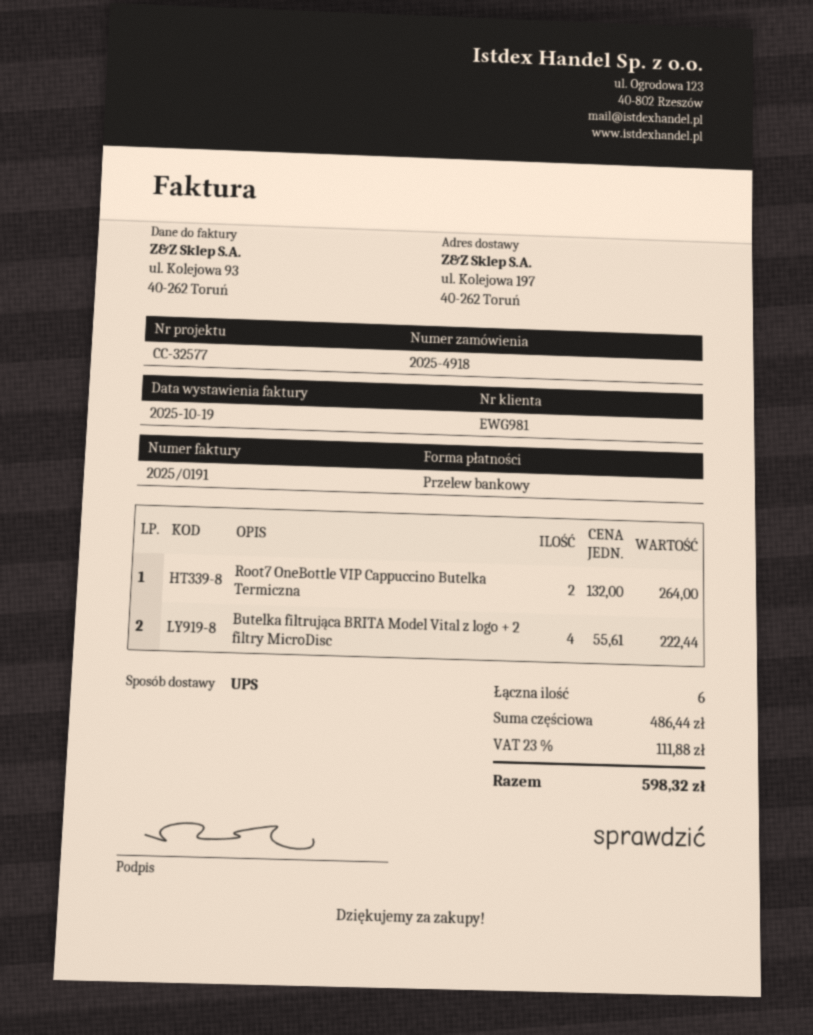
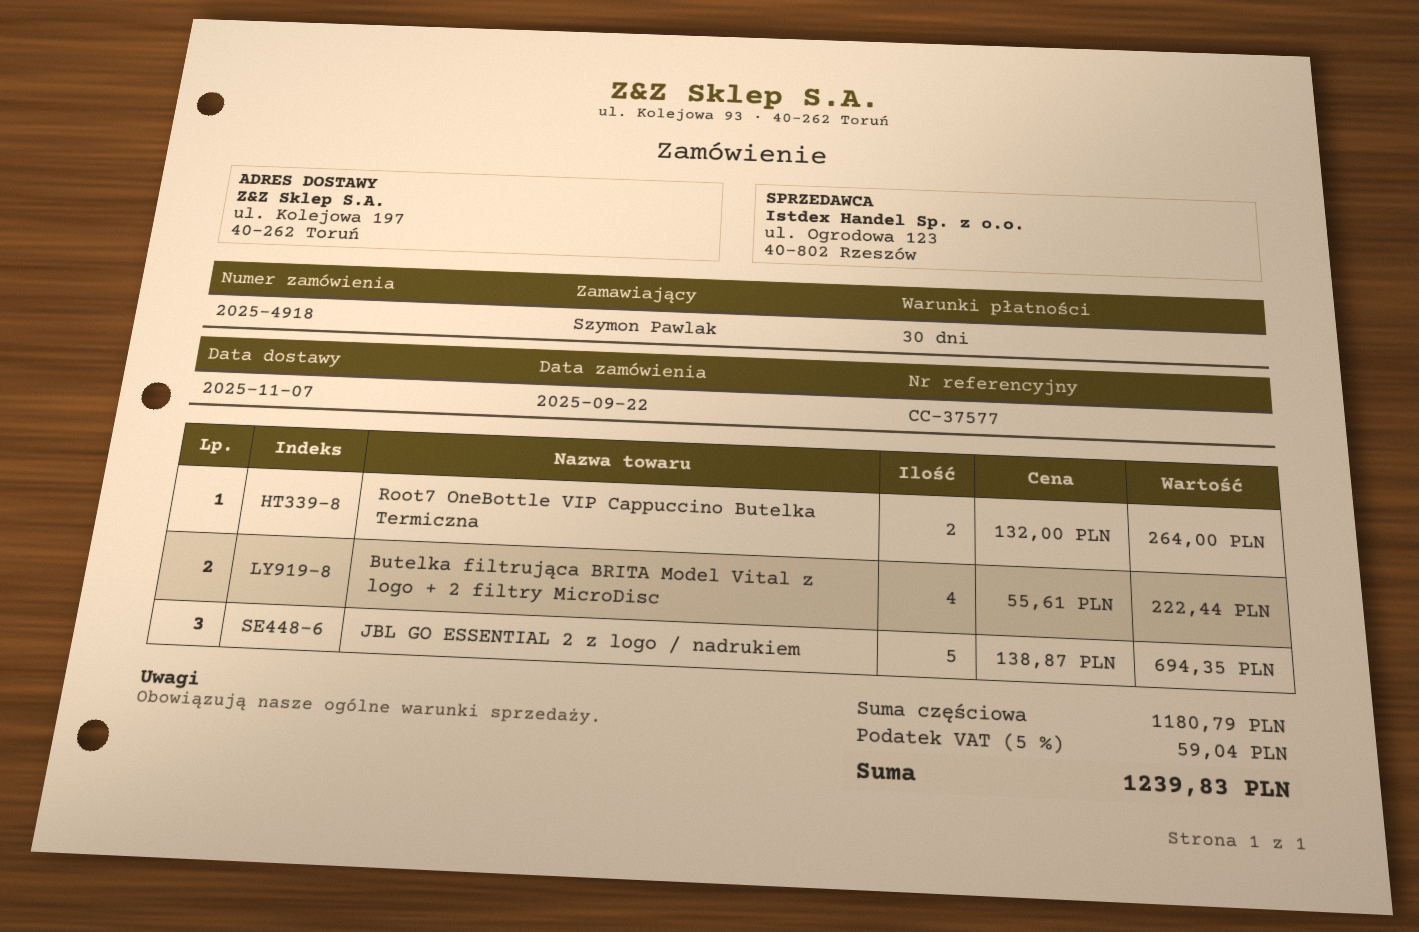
reference: CC-32577 -> CC-37577
JBL GO ESSENTIAL 2 z logo / nadrukiem: none -> 5 x 138.87 = 694.35
subtotal: 486.44 -> 1180.79
tax: 23% = 111.88 -> 5% = 59.04
total: 598.32 -> 1239.83

